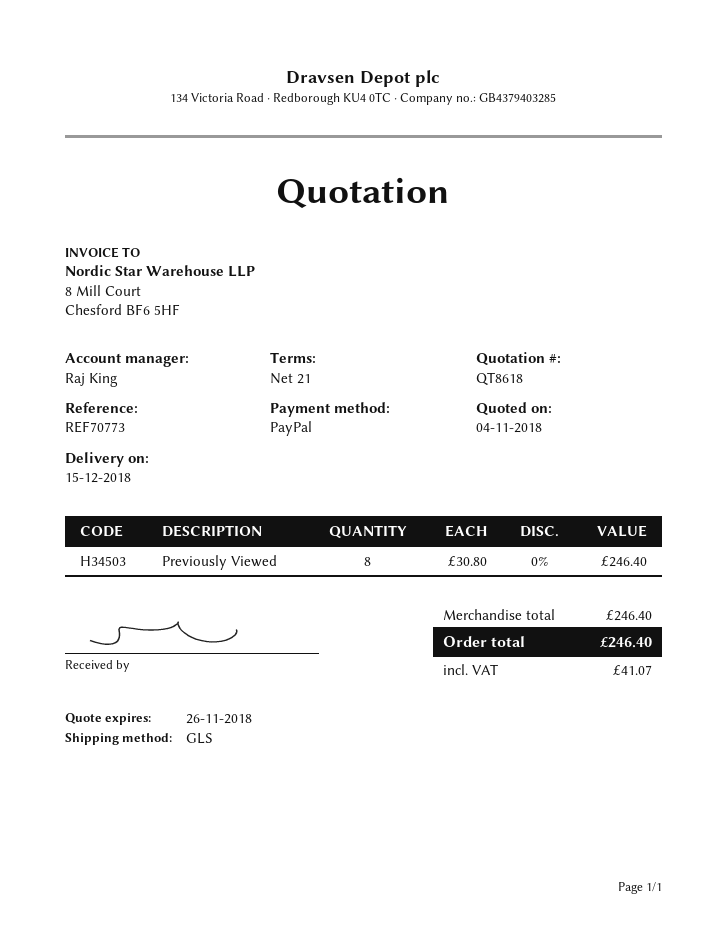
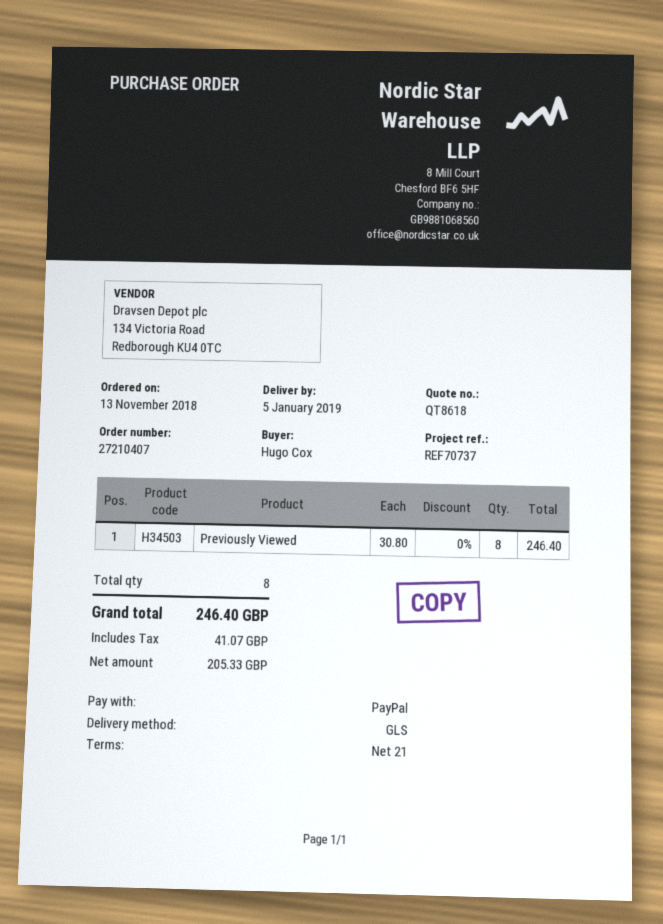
delivery date: 2018-12-15 -> 2019-01-05
reference: REF70773 -> REF70737

